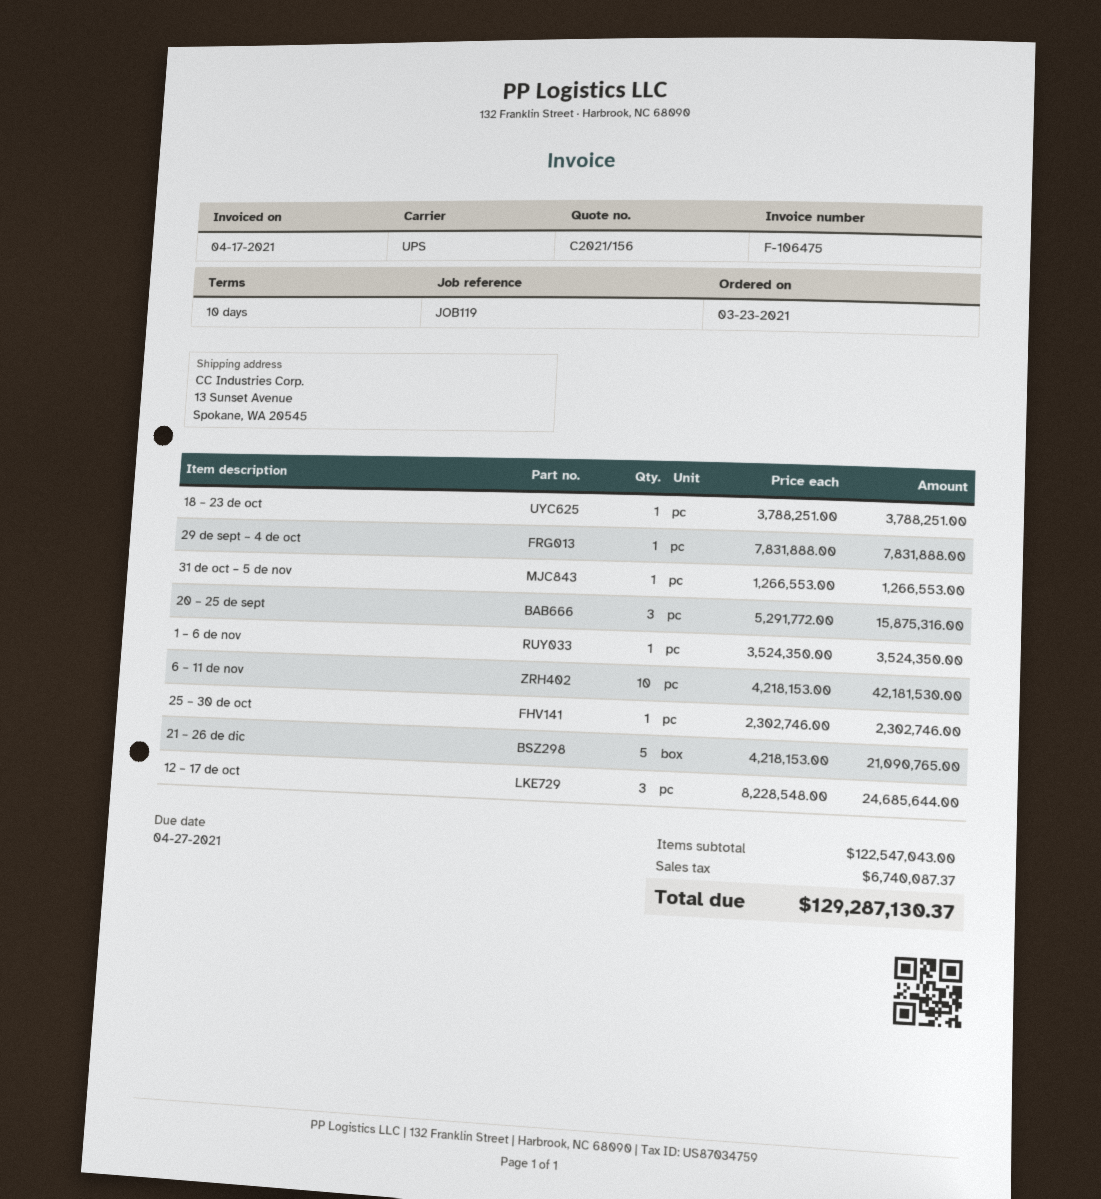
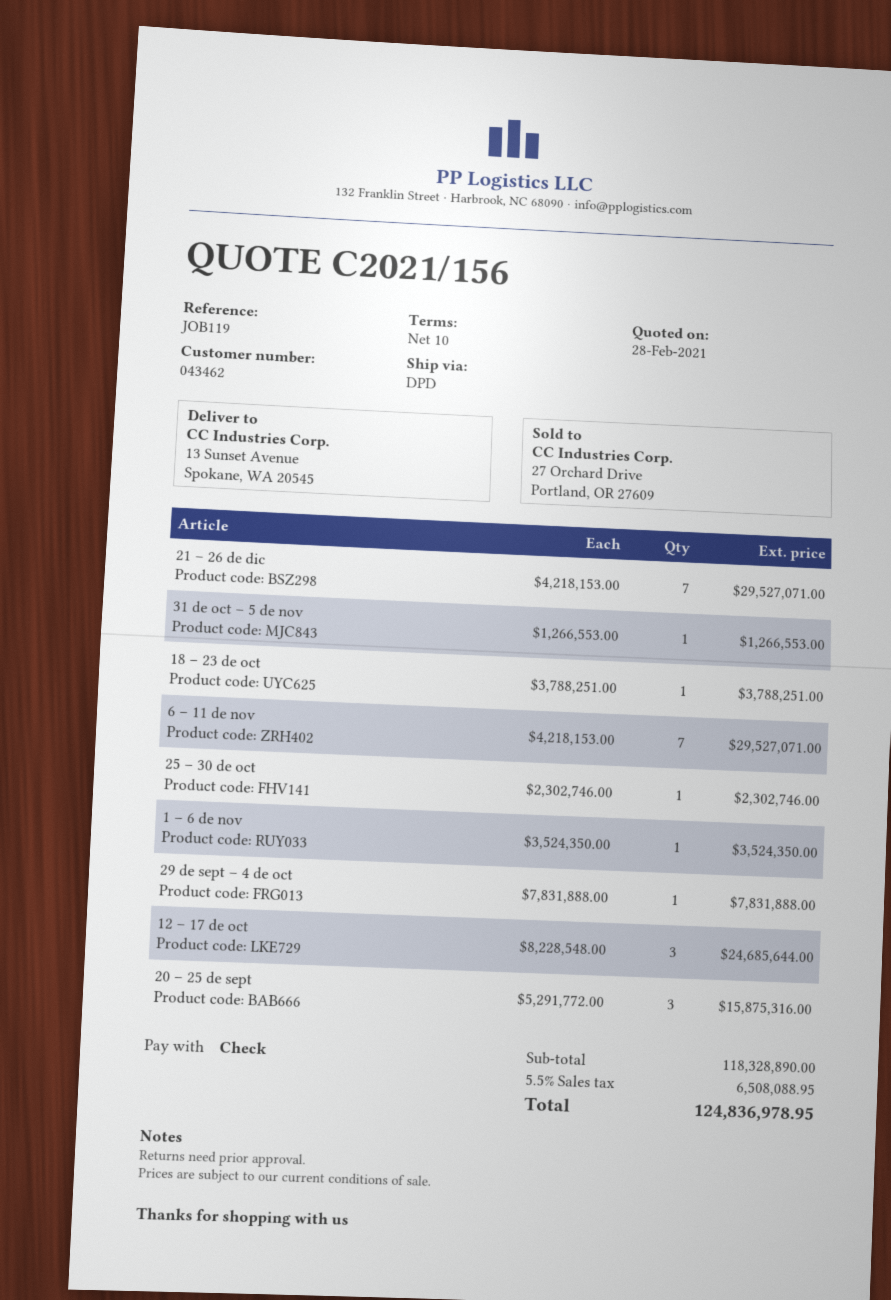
shipping method: UPS -> DPD
6 – 11 de nov: 10 x 4218153.00 = 42181530.00 -> 7 x 4218153.00 = 29527071.00
21 – 26 de dic: 5 x 4218153.00 = 21090765.00 -> 7 x 4218153.00 = 29527071.00
subtotal: 122547043.00 -> 118328890.00
tax: 6740087.37 -> 6508088.95
total: 129287130.37 -> 124836978.95

